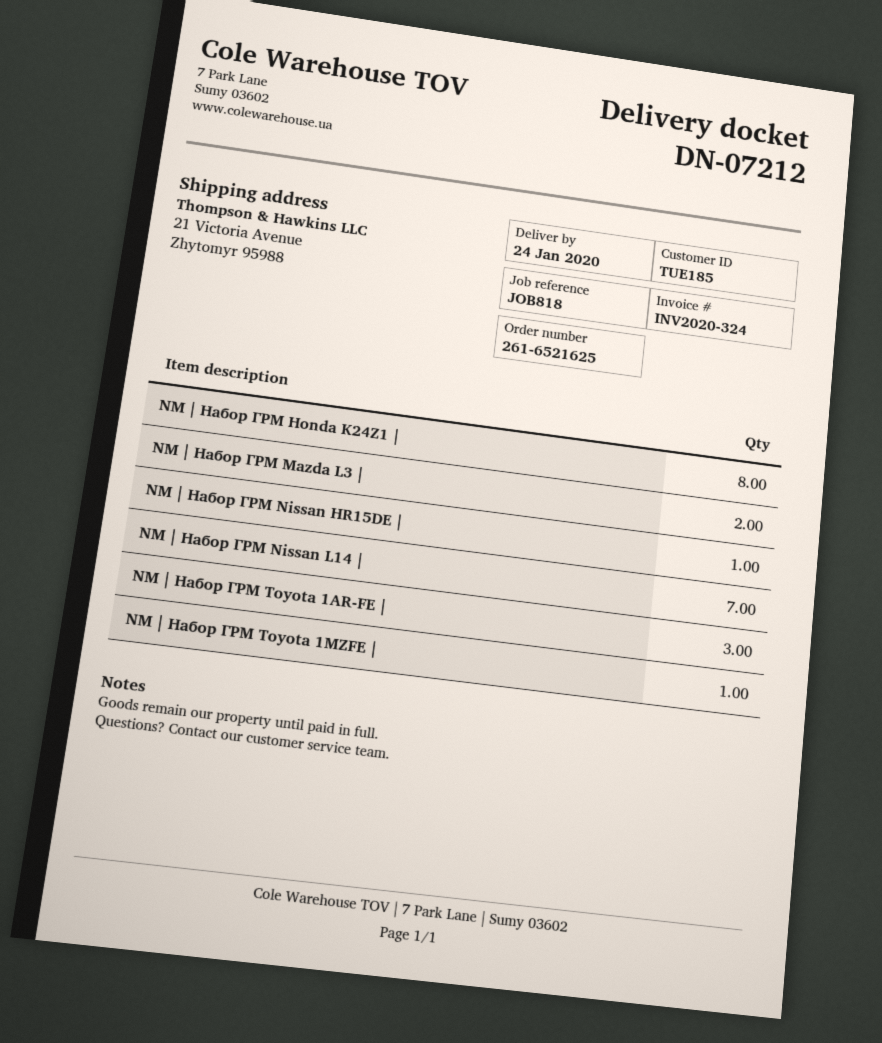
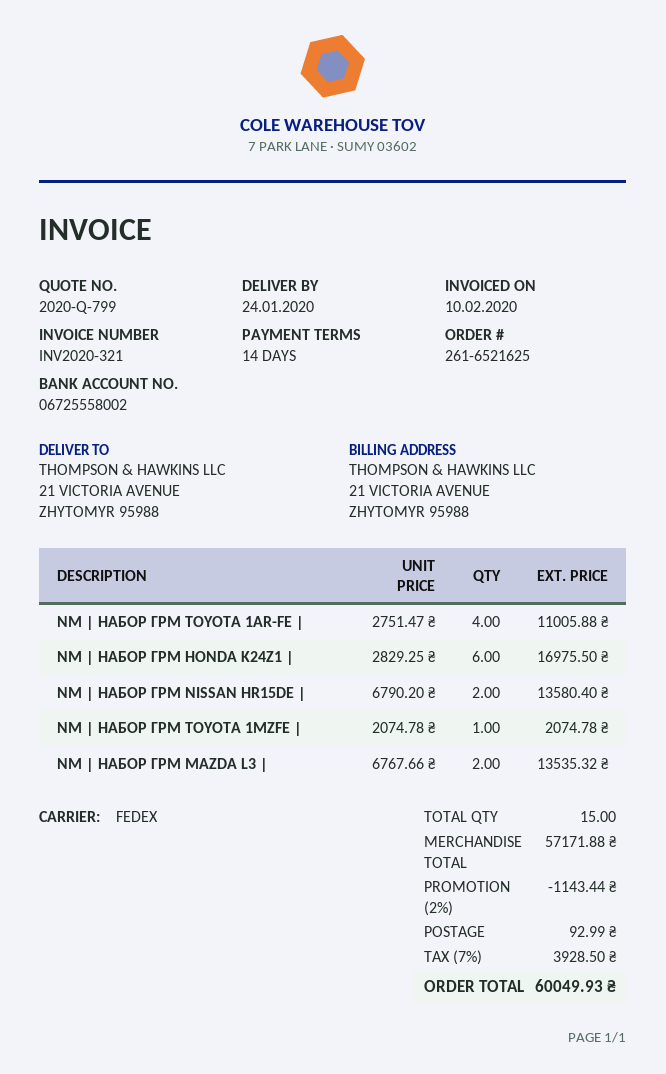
invoice number: INV2020-324 -> INV2020-321
NM | Набор ГРМ Honda K24Z1 |: 8 -> 6
NM | Набор ГРМ Nissan HR15DE |: 1 -> 2
NM | Набор ГРМ Nissan L14 |: 7 -> none
NM | Набор ГРМ Toyota 1AR-FE |: 3 -> 4

